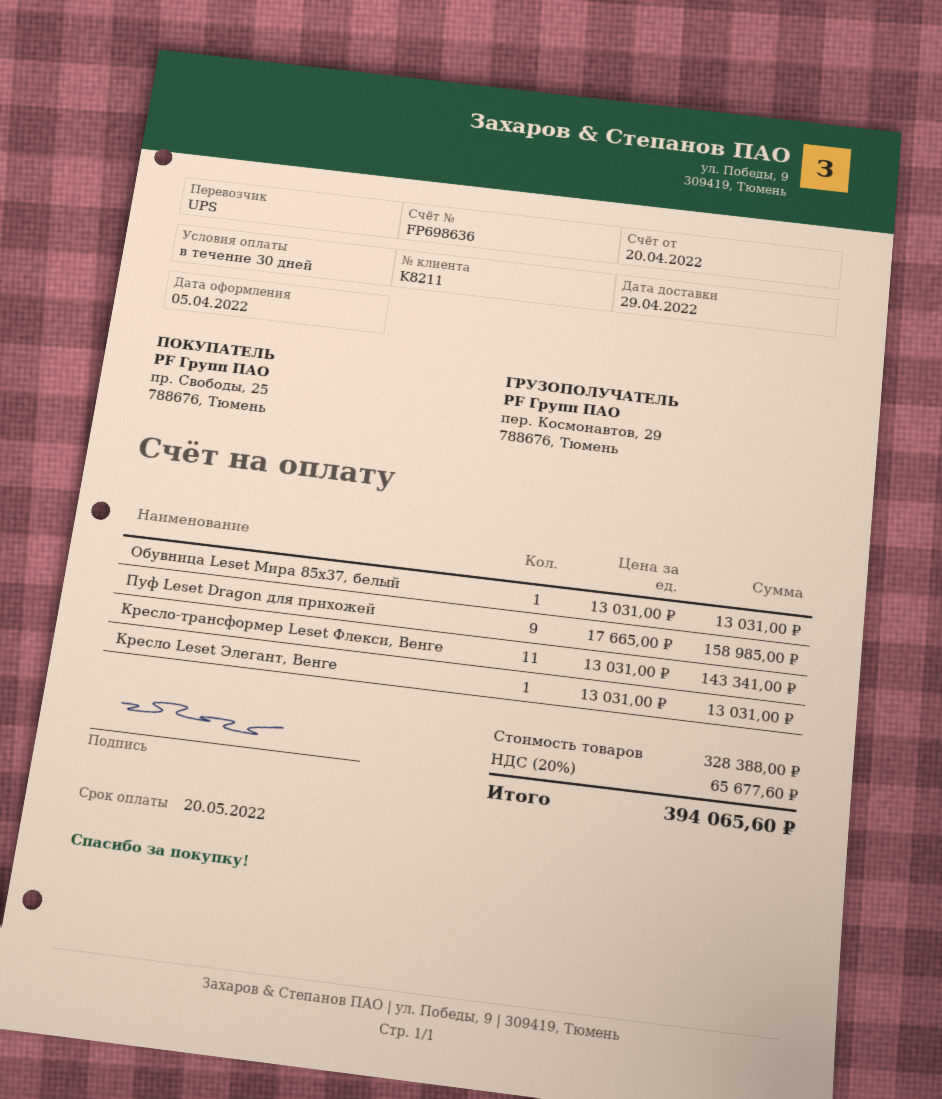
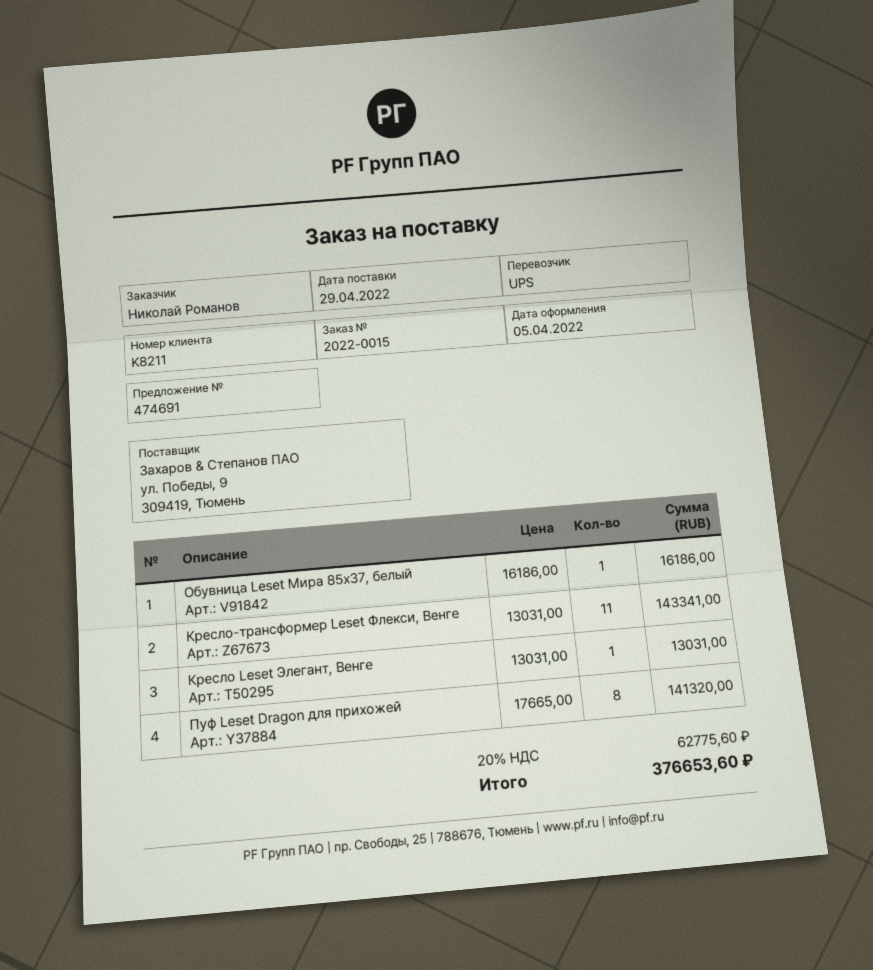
Обувница Leset Мира 85х37, белый: 1 x 13031.00 = 13031.00 -> 1 x 16186.00 = 16186.00
Пуф Leset Dragon для прихожей: 9 x 17665.00 = 158985.00 -> 8 x 17665.00 = 141320.00
tax: 20% = 65677.60 -> 20% = 62775.60
total: 394065.60 -> 376653.60

